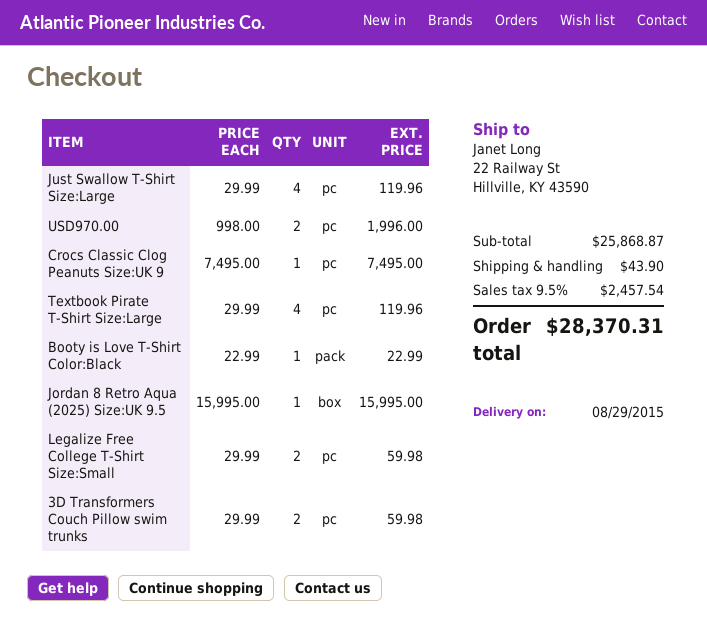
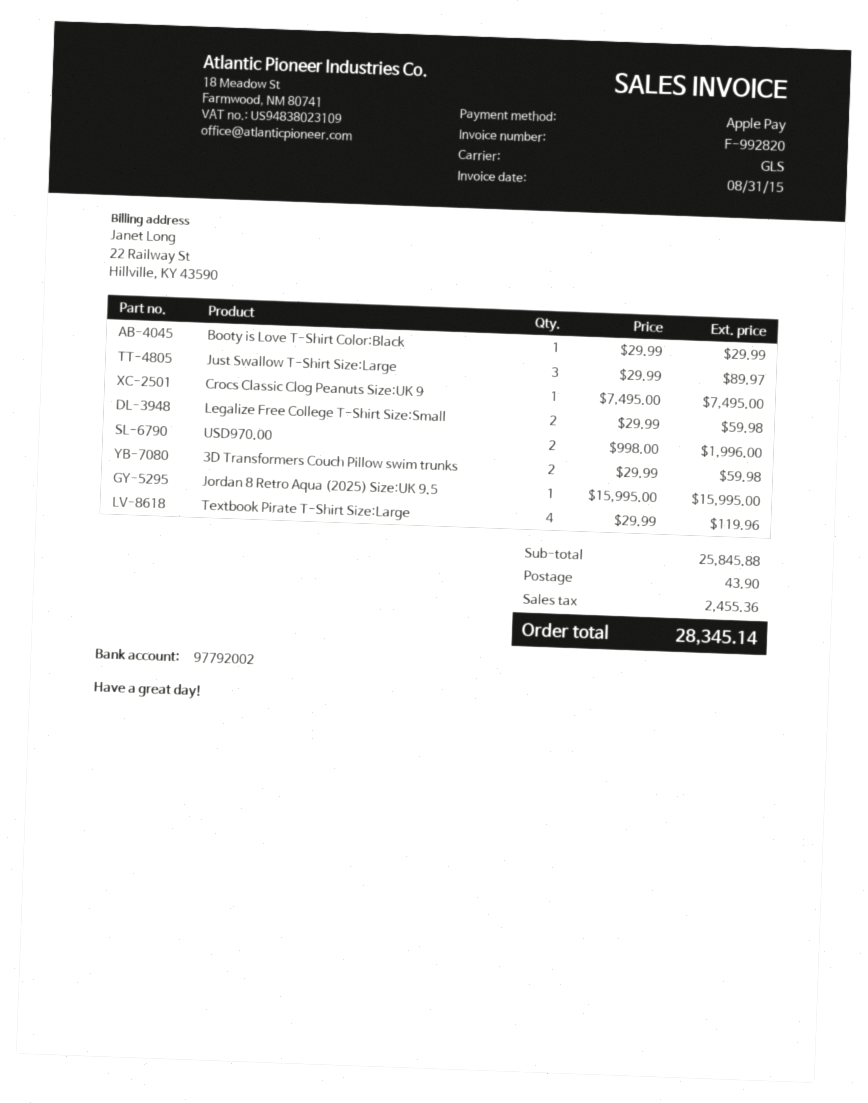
Just Swallow T-Shirt Size:Large: 4 x 29.99 = 119.96 -> 3 x 29.99 = 89.97
Booty is Love T-Shirt Color:Black: 1 x 22.99 = 22.99 -> 1 x 29.99 = 29.99
subtotal: 25868.87 -> 25845.88
tax: 2457.54 -> 2455.36
total: 28370.31 -> 28345.14

